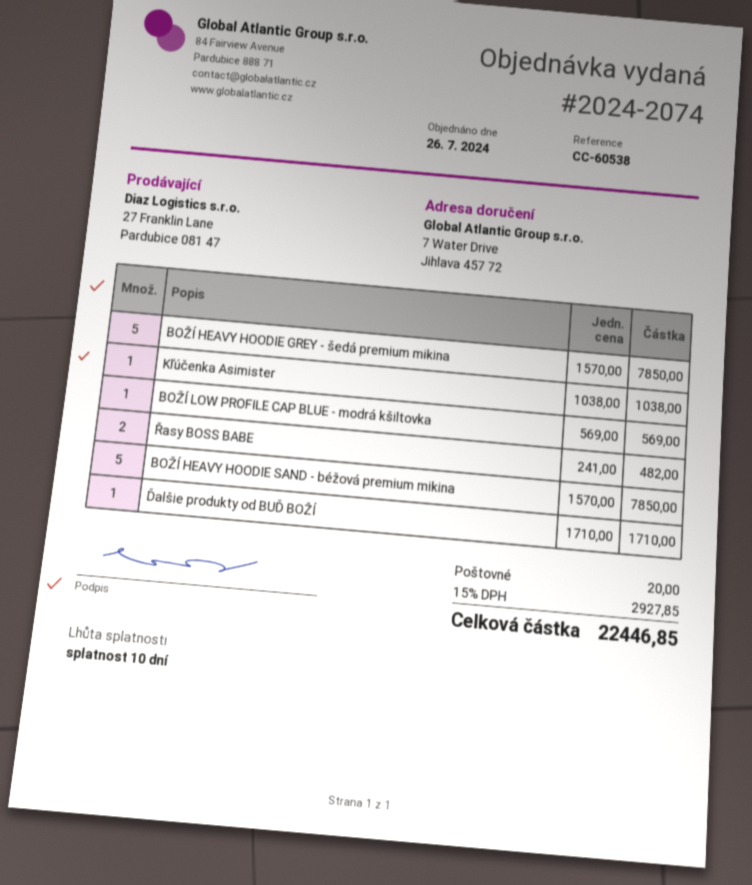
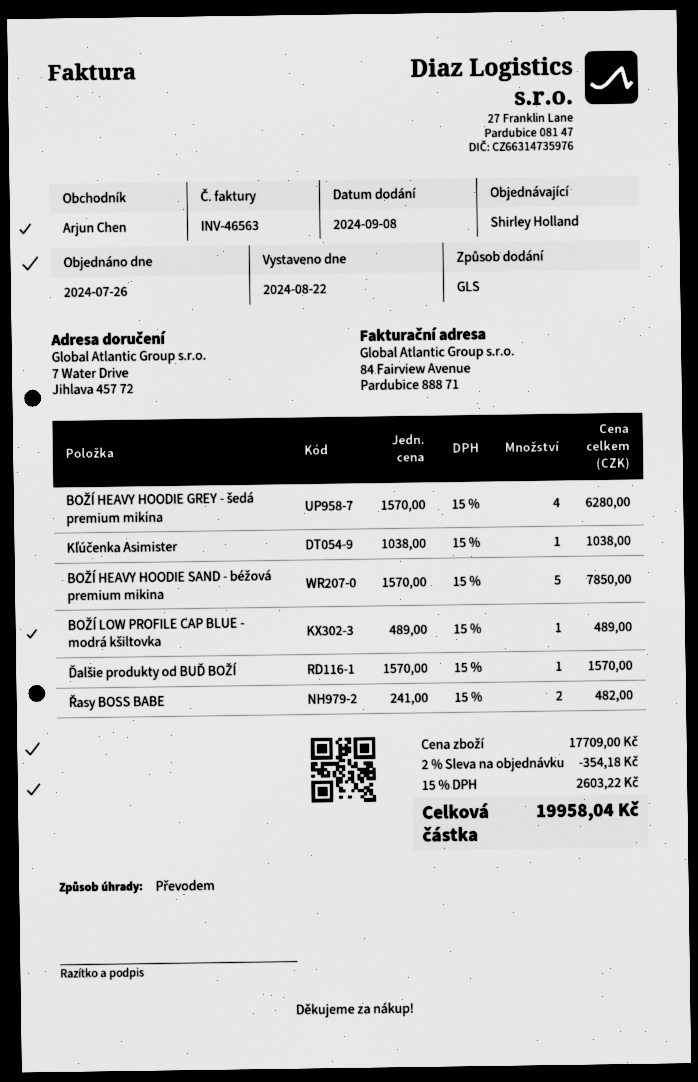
BOŽÍ HEAVY HOODIE GREY - šedá premium mikina: 5 x 1570.00 = 7850.00 -> 4 x 1570.00 = 6280.00
BOŽÍ LOW PROFILE CAP BLUE - modrá kšiltovka: 1 x 569.00 = 569.00 -> 1 x 489.00 = 489.00
Ďalšie produkty od BUĎ BOŽÍ: 1 x 1710.00 = 1710.00 -> 1 x 1570.00 = 1570.00
discount: none -> 2% = 354.18
shipping: 20.00 -> none
tax: 15% = 2927.85 -> 15% = 2603.22
total: 22446.85 -> 19958.04

